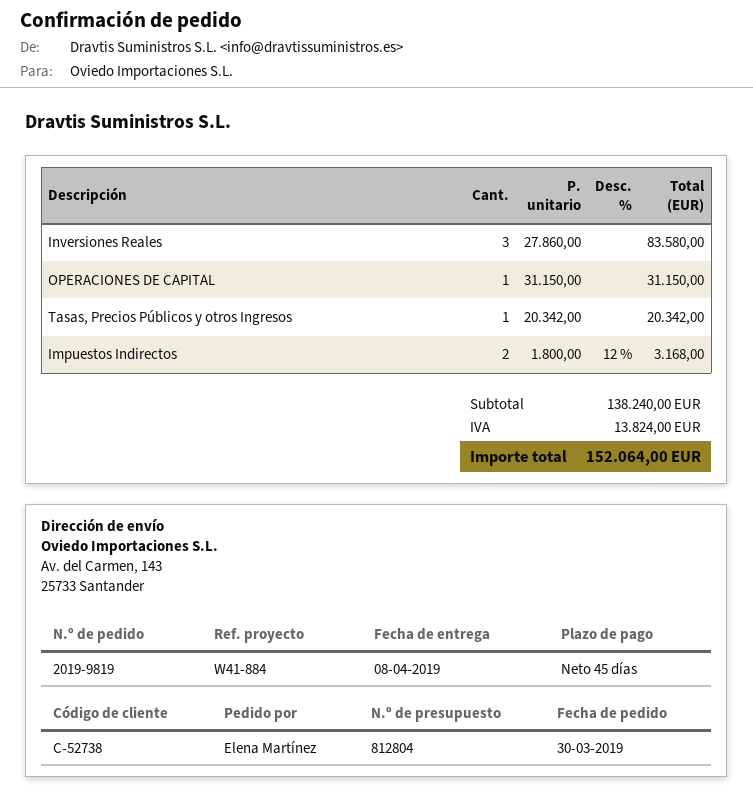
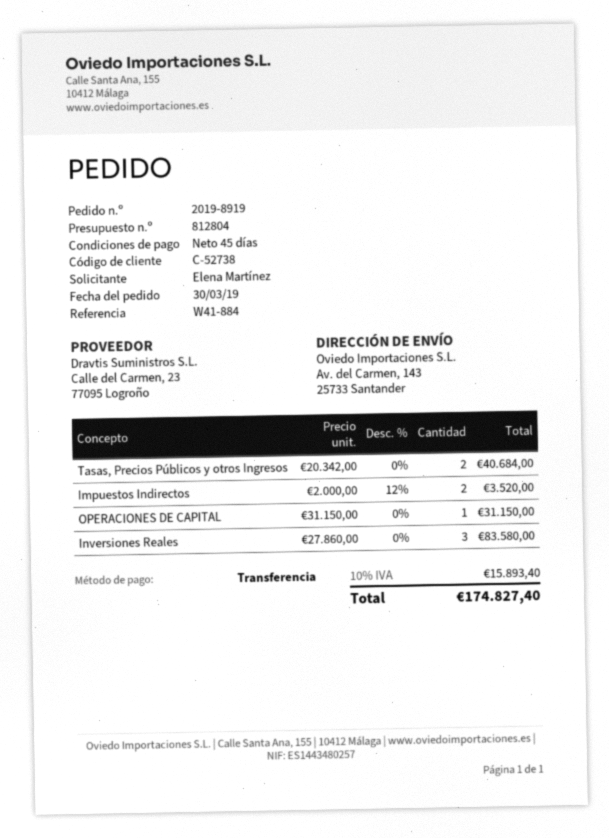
order number: 2019-9819 -> 2019-8919
Tasas, Precios Públicos y otros Ingresos: 1 x 20342.00 = 20342.00 -> 2 x 20342.00 = 40684.00
Impuestos Indirectos: 2 x 1800.00 - 12% = 3168.00 -> 2 x 2000.00 - 12% = 3520.00
tax: 13824.00 -> 15893.40
total: 152064.00 -> 174827.40

